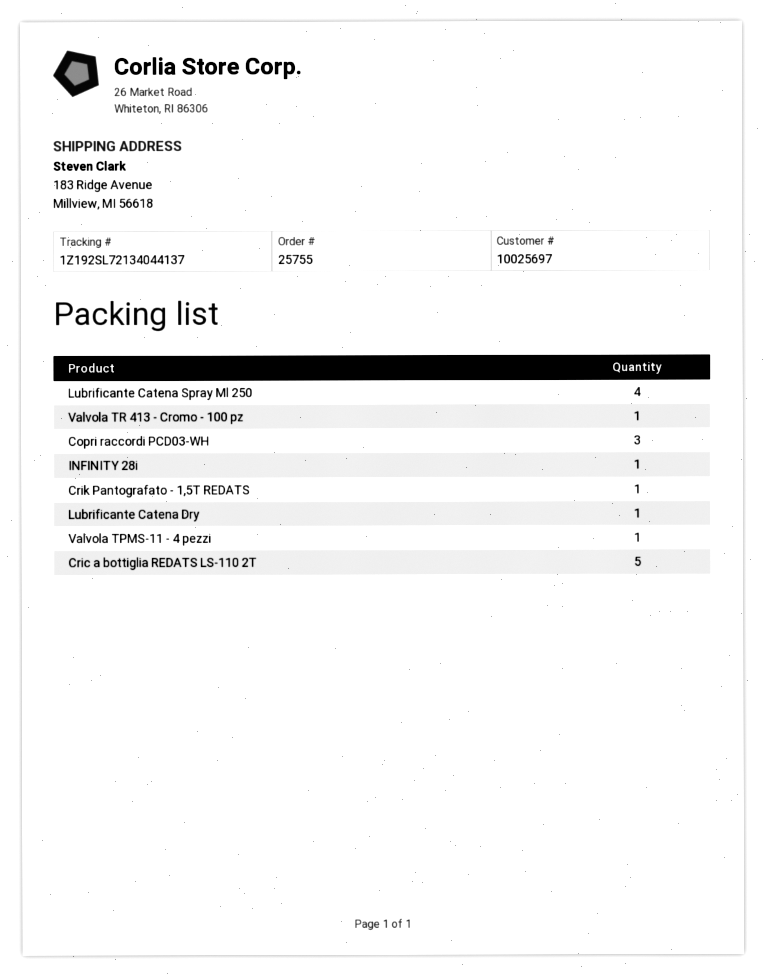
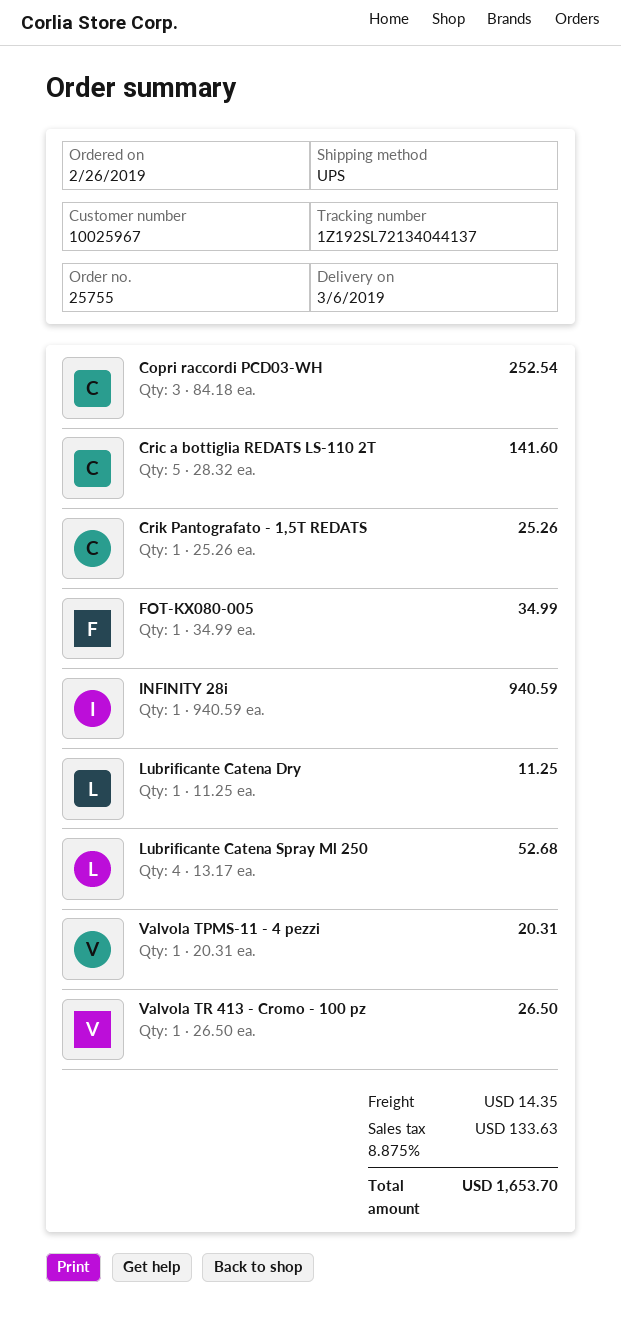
customer number: 10025697 -> 10025967
FOT-KX080-005: none -> 1

